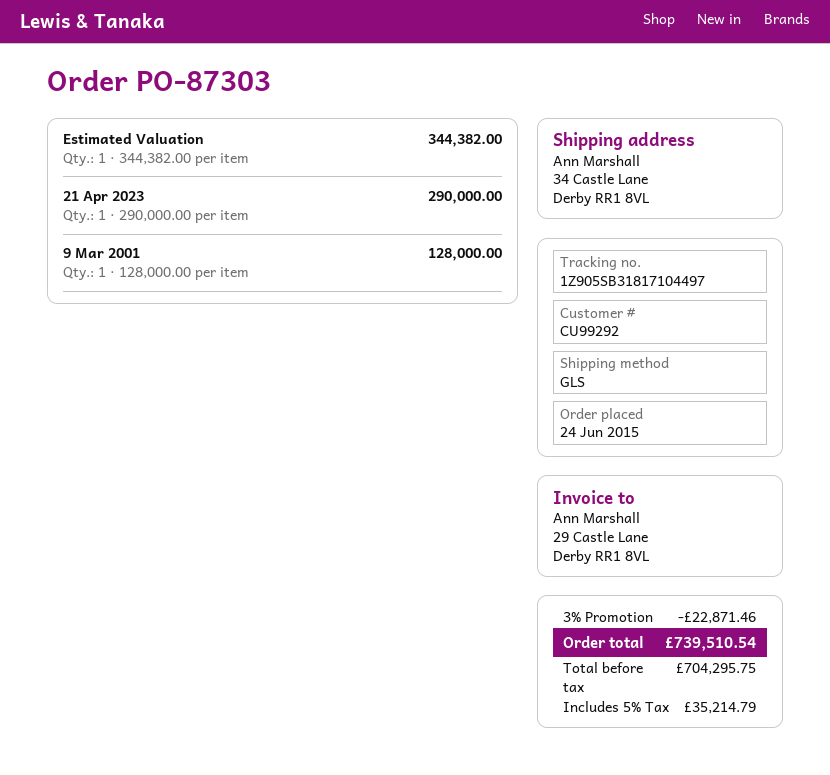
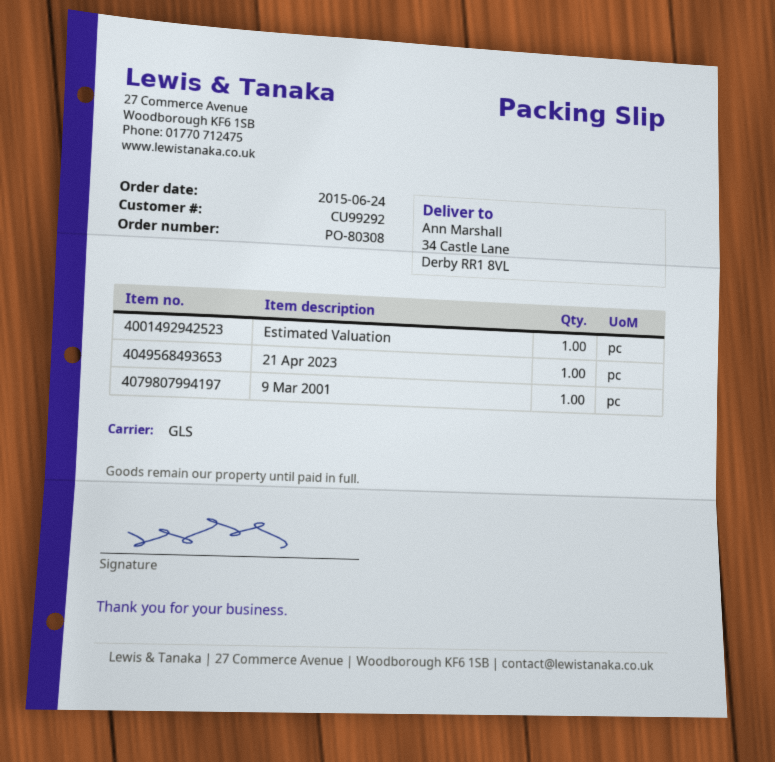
order number: PO-87303 -> PO-80308

